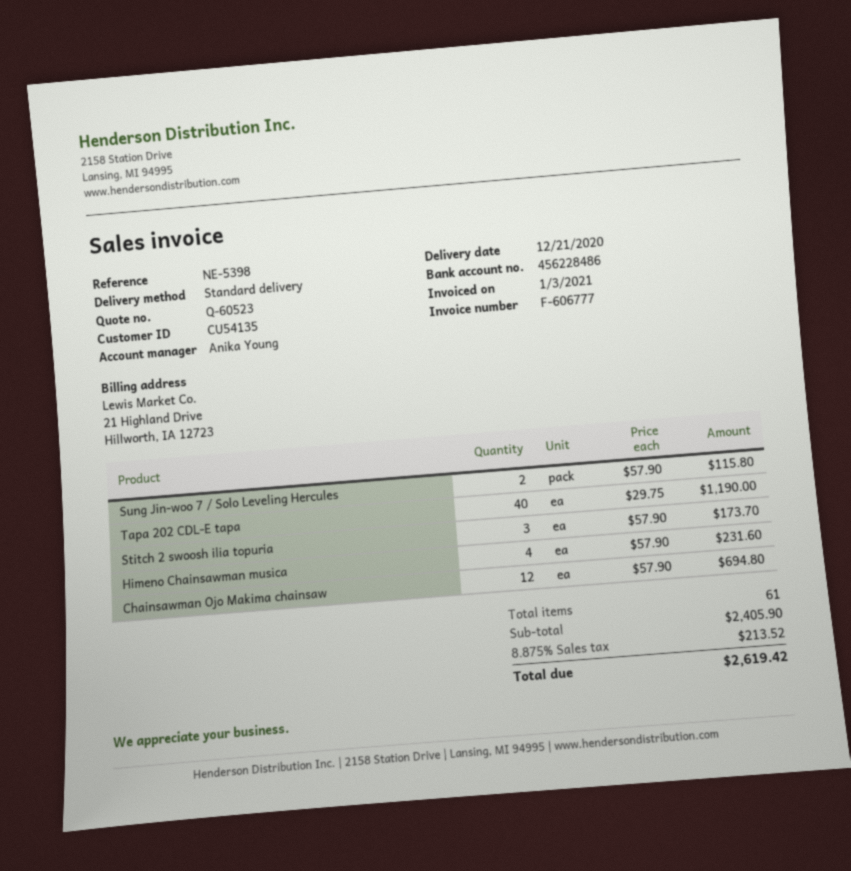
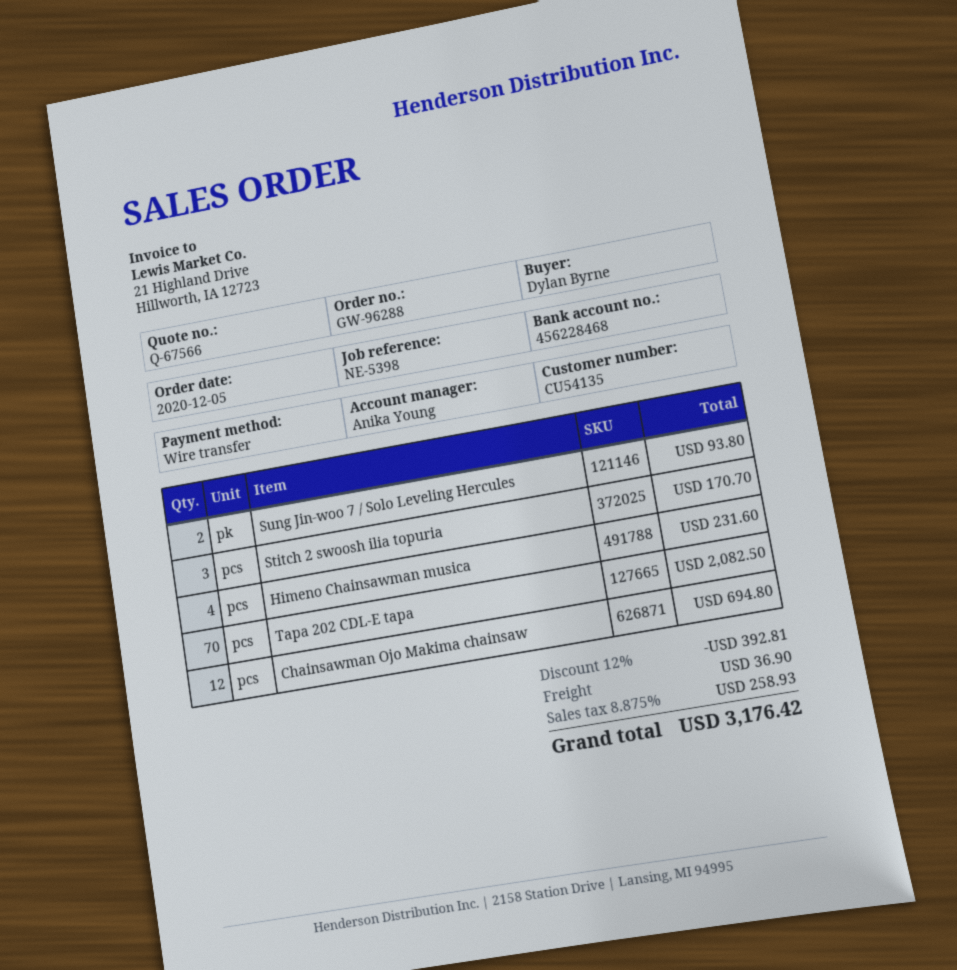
quote number: Q-60523 -> Q-67566
bank account: 456228486 -> 456228468
Sung Jin-woo 7 / Solo Leveling Hercules: 2 for 115.80 -> 2 for 93.80
Tapa 202 CDL-E tapa: 40 for 1190.00 -> 70 for 2082.50
Stitch 2 swoosh ilia topuria: 3 for 173.70 -> 3 for 170.70
discount: none -> 12% = 392.81
shipping: none -> 36.90
tax: 8.875% = 213.52 -> 8.875% = 258.93
total: 2619.42 -> 3176.42

